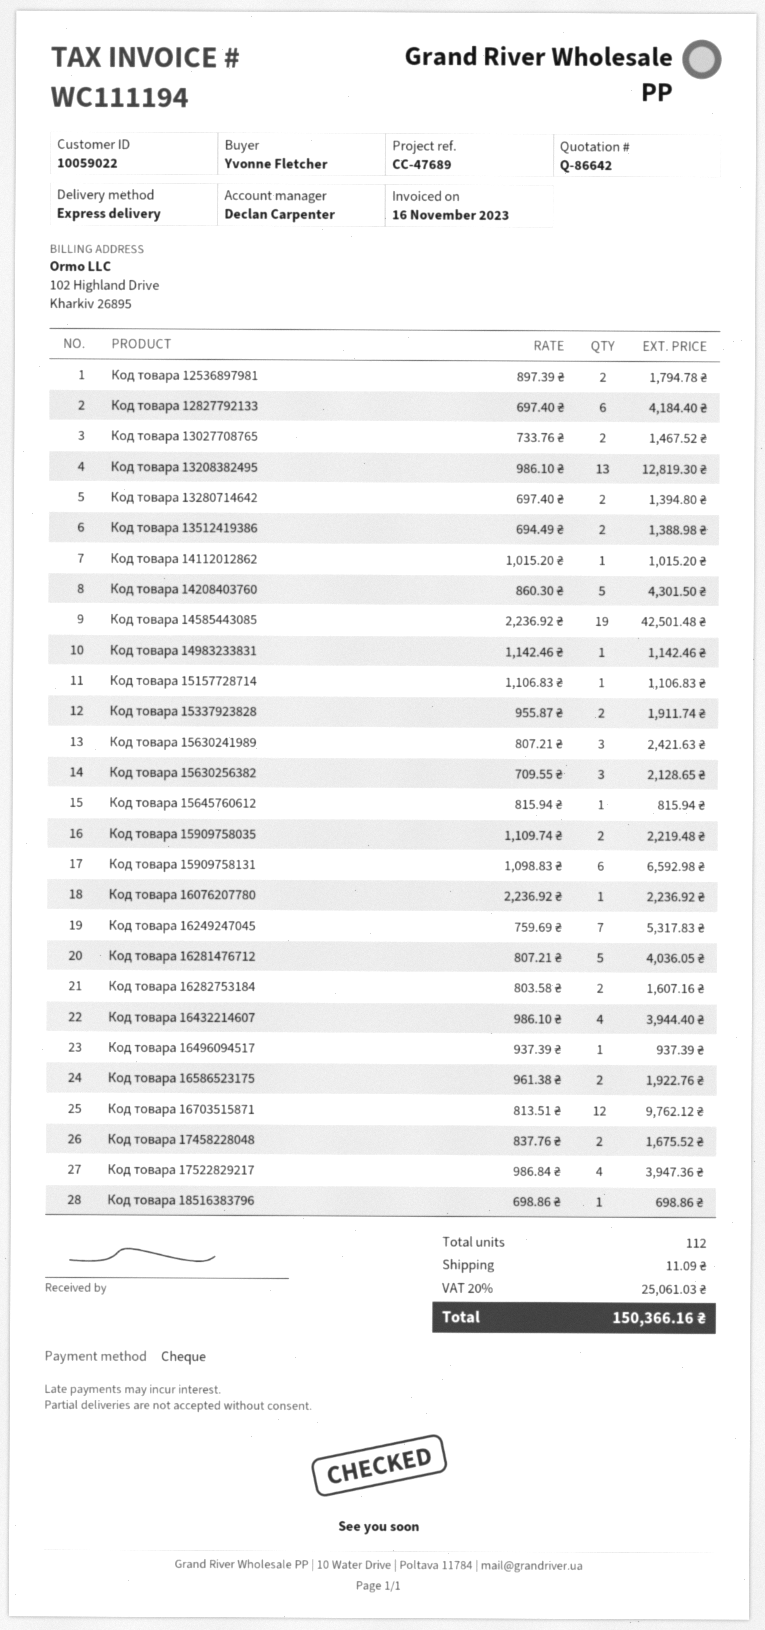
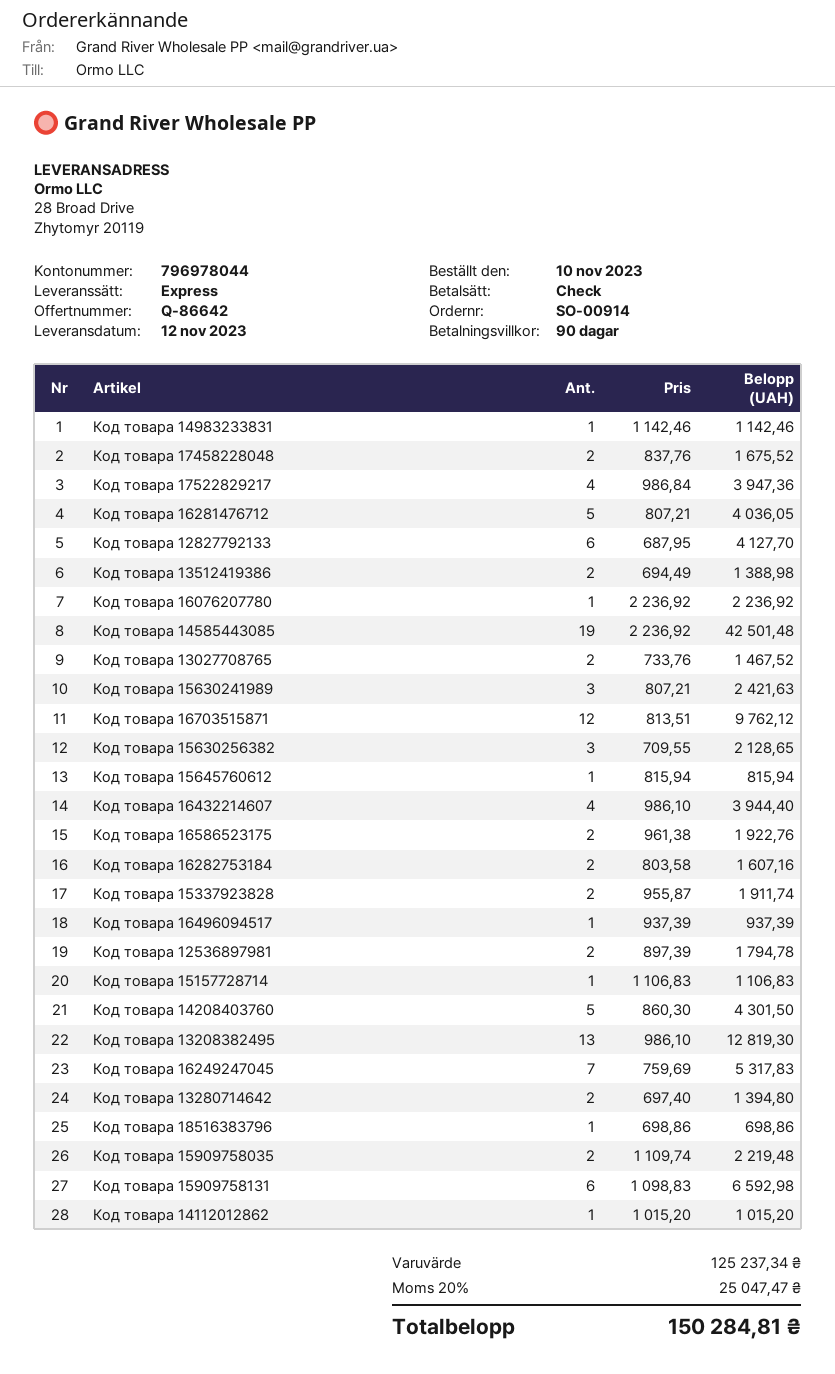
Код товара 12827792133: 6 x 697.40 = 4184.40 -> 6 x 687.95 = 4127.70
shipping: 11.09 -> none
tax: 20% = 25061.03 -> 20% = 25047.47
total: 150366.16 -> 150284.81

